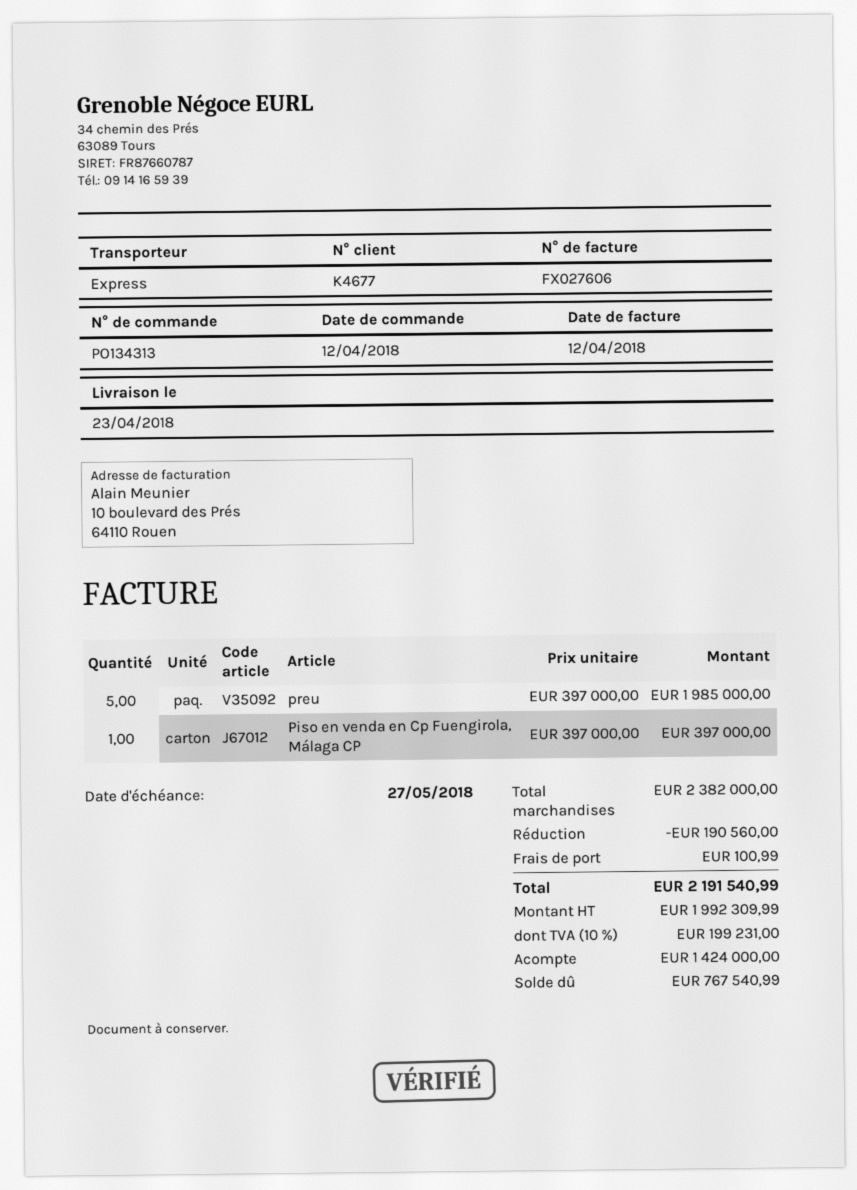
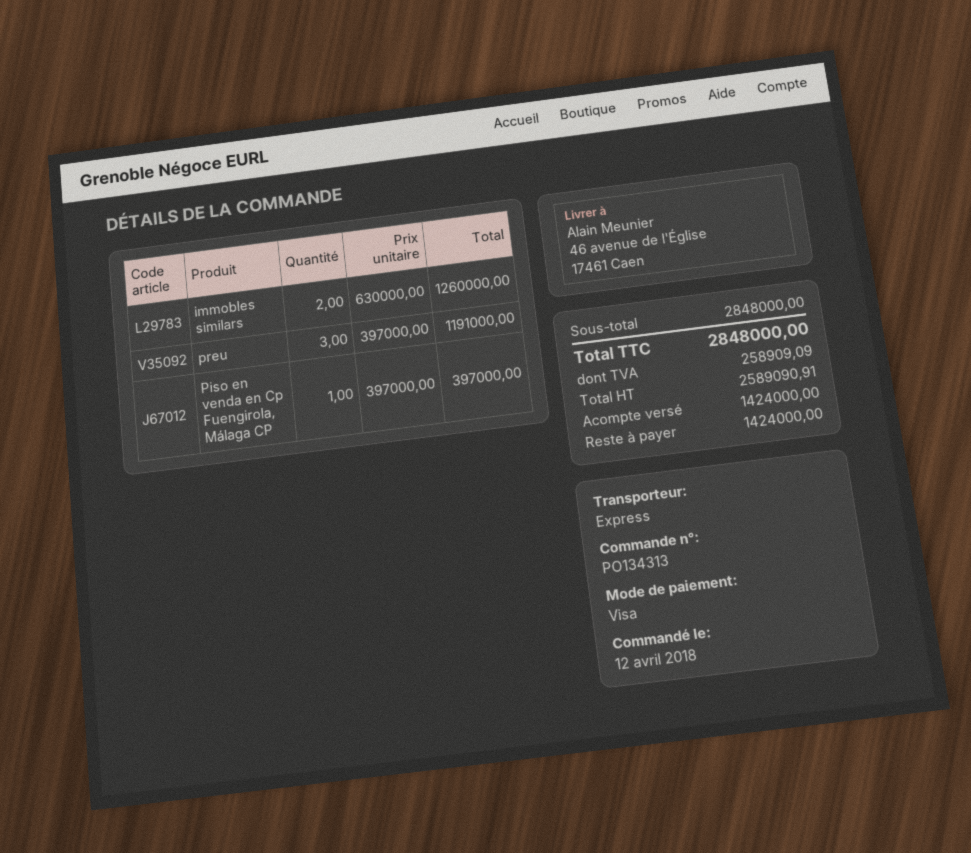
preu: 5 x 397000.00 = 1985000.00 -> 3 x 397000.00 = 1191000.00
immobles similars: none -> 2 x 630000.00 = 1260000.00
subtotal: 2382000.00 -> 2848000.00
discount: 190560.00 -> none
shipping: 100.99 -> none
net: 1992309.99 -> 2589090.91
tax: 199231.00 -> 258909.09
total: 2191540.99 -> 2848000.00
balance: 767540.99 -> 1424000.00

